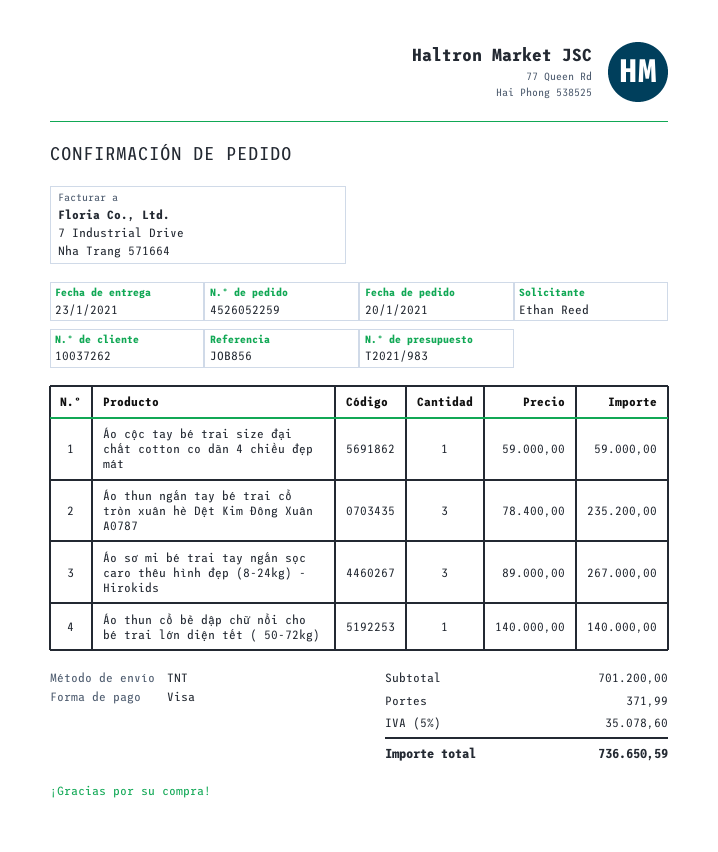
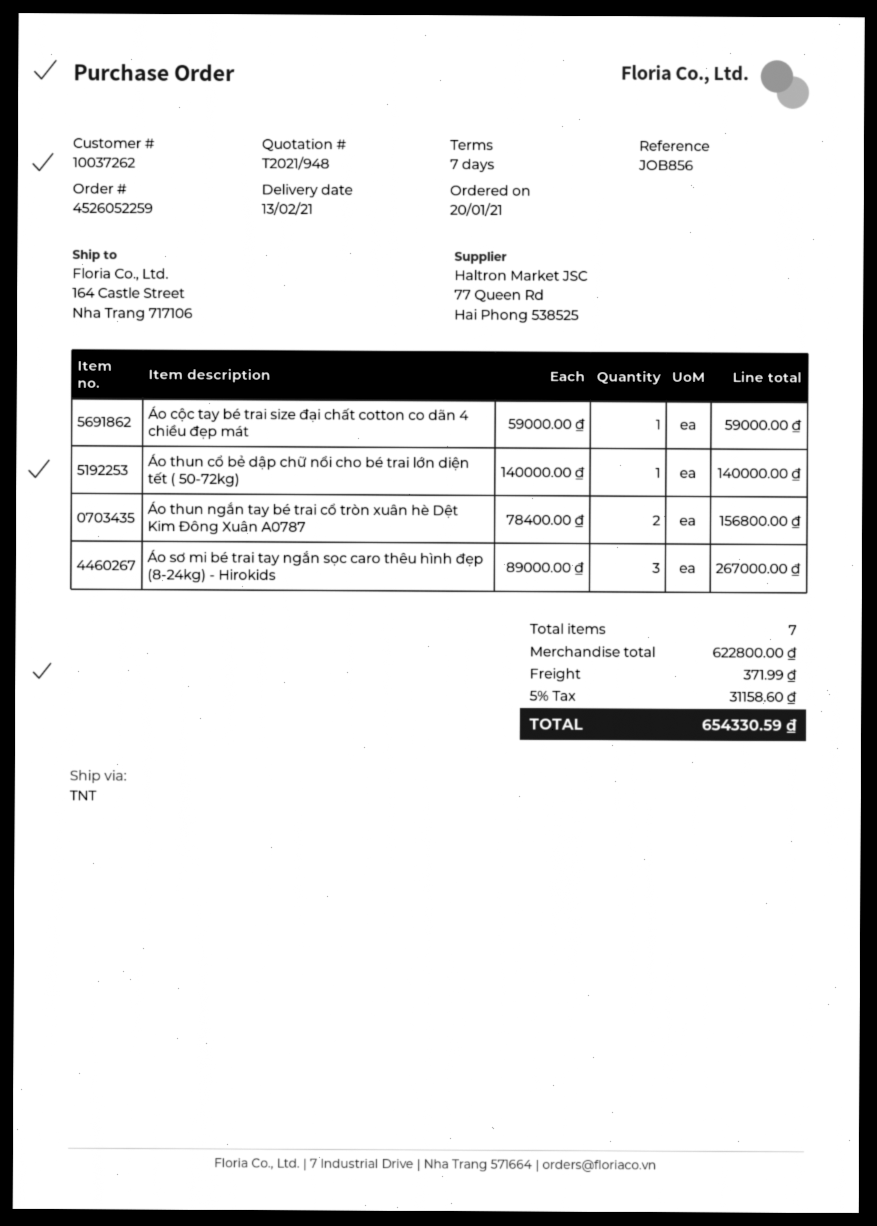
quote number: T2021/983 -> T2021/948
delivery date: 2021-01-23 -> 2021-02-13
Áo thun ngắn tay bé trai cổ tròn xuân hè Dệt Kim Đông Xuân A0787: 3 x 78400.00 = 235200.00 -> 2 x 78400.00 = 156800.00
subtotal: 701200.00 -> 622800.00
tax: 5% = 35078.60 -> 5% = 31158.60
total: 736650.59 -> 654330.59

